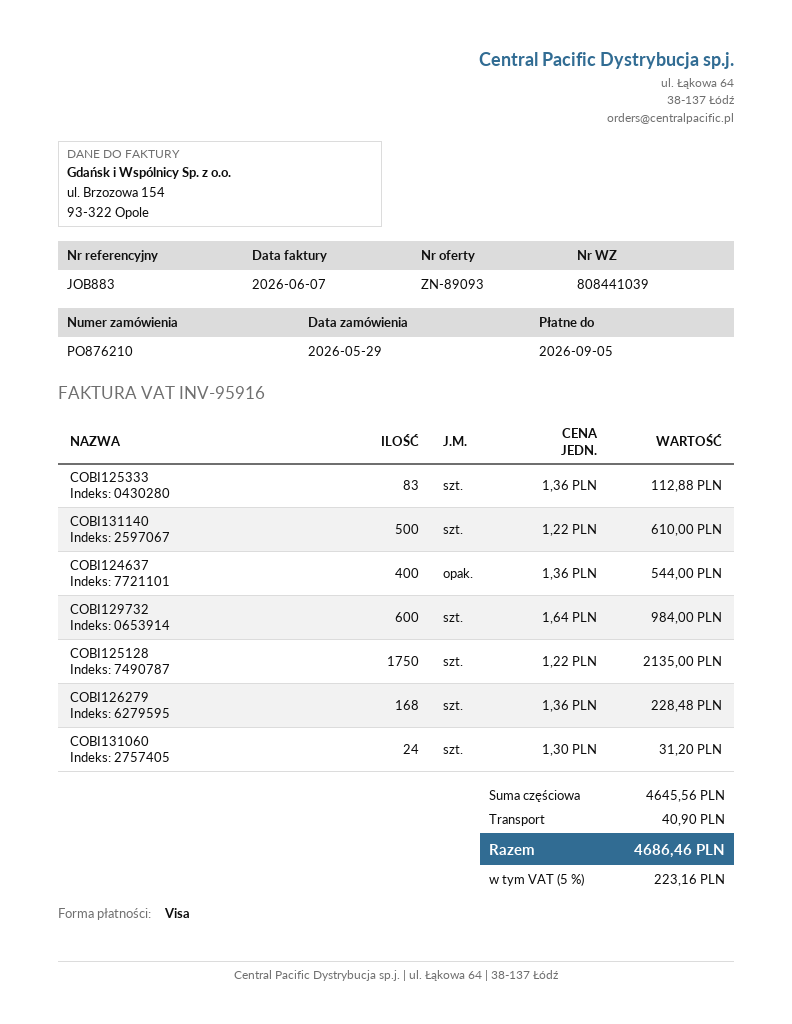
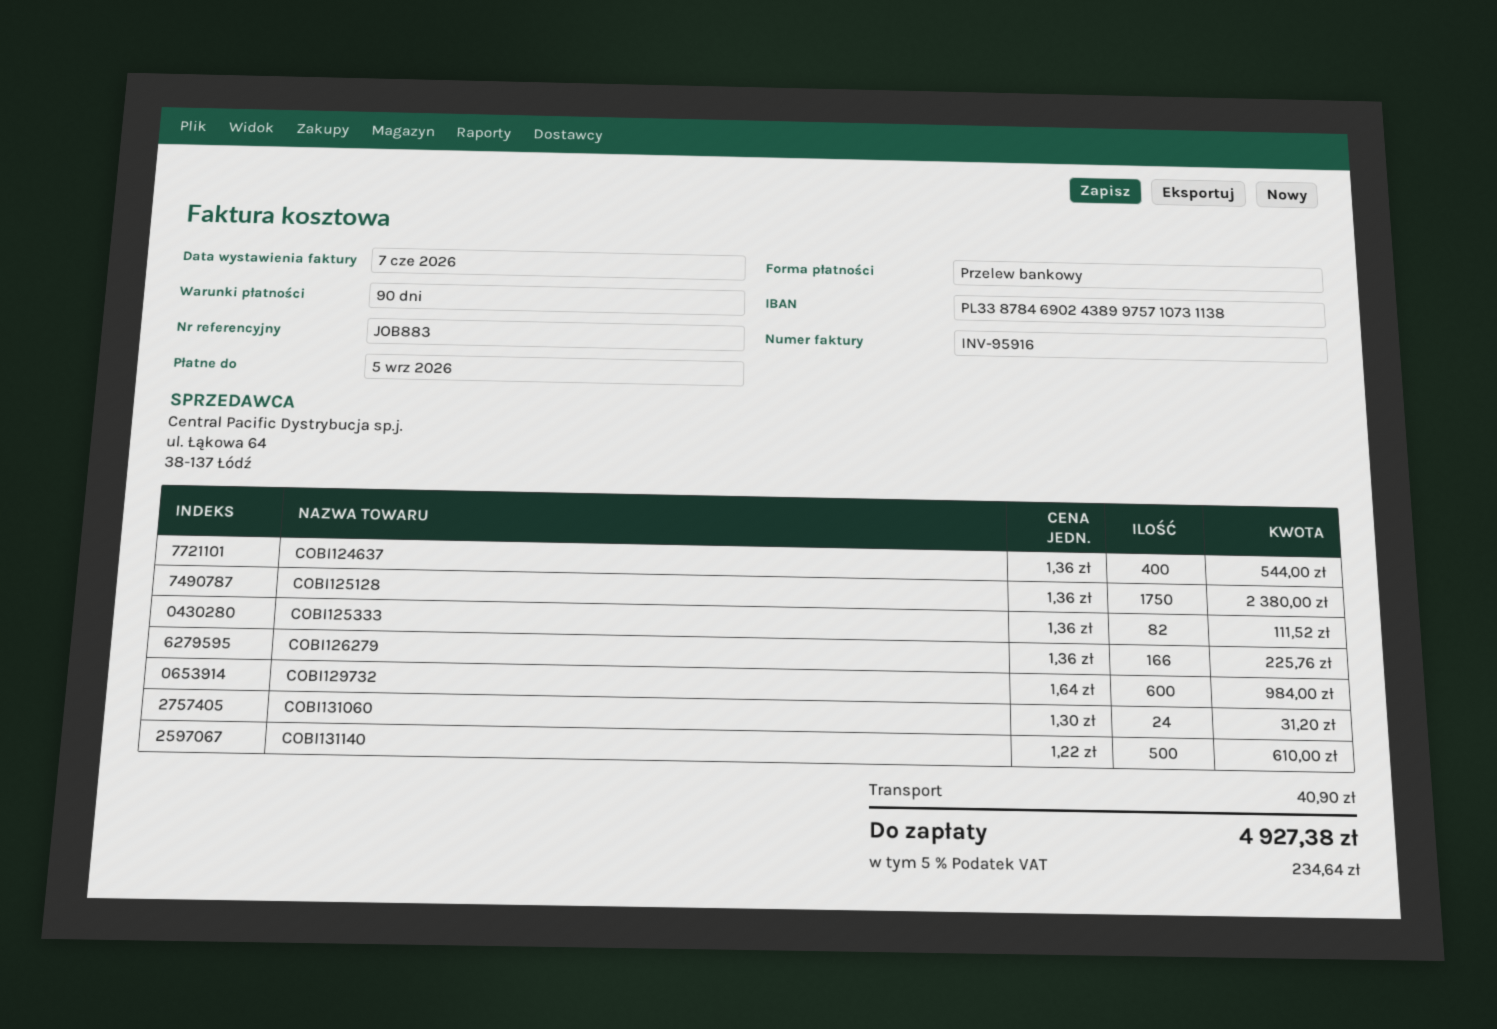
payment method: Visa -> bank transfer
COBI125333: 83 x 1.36 = 112.88 -> 82 x 1.36 = 111.52
COBI125128: 1750 x 1.22 = 2135.00 -> 1750 x 1.36 = 2380.00
COBI126279: 168 x 1.36 = 228.48 -> 166 x 1.36 = 225.76
tax: 5% = 223.16 -> 5% = 234.64
total: 4686.46 -> 4927.38

